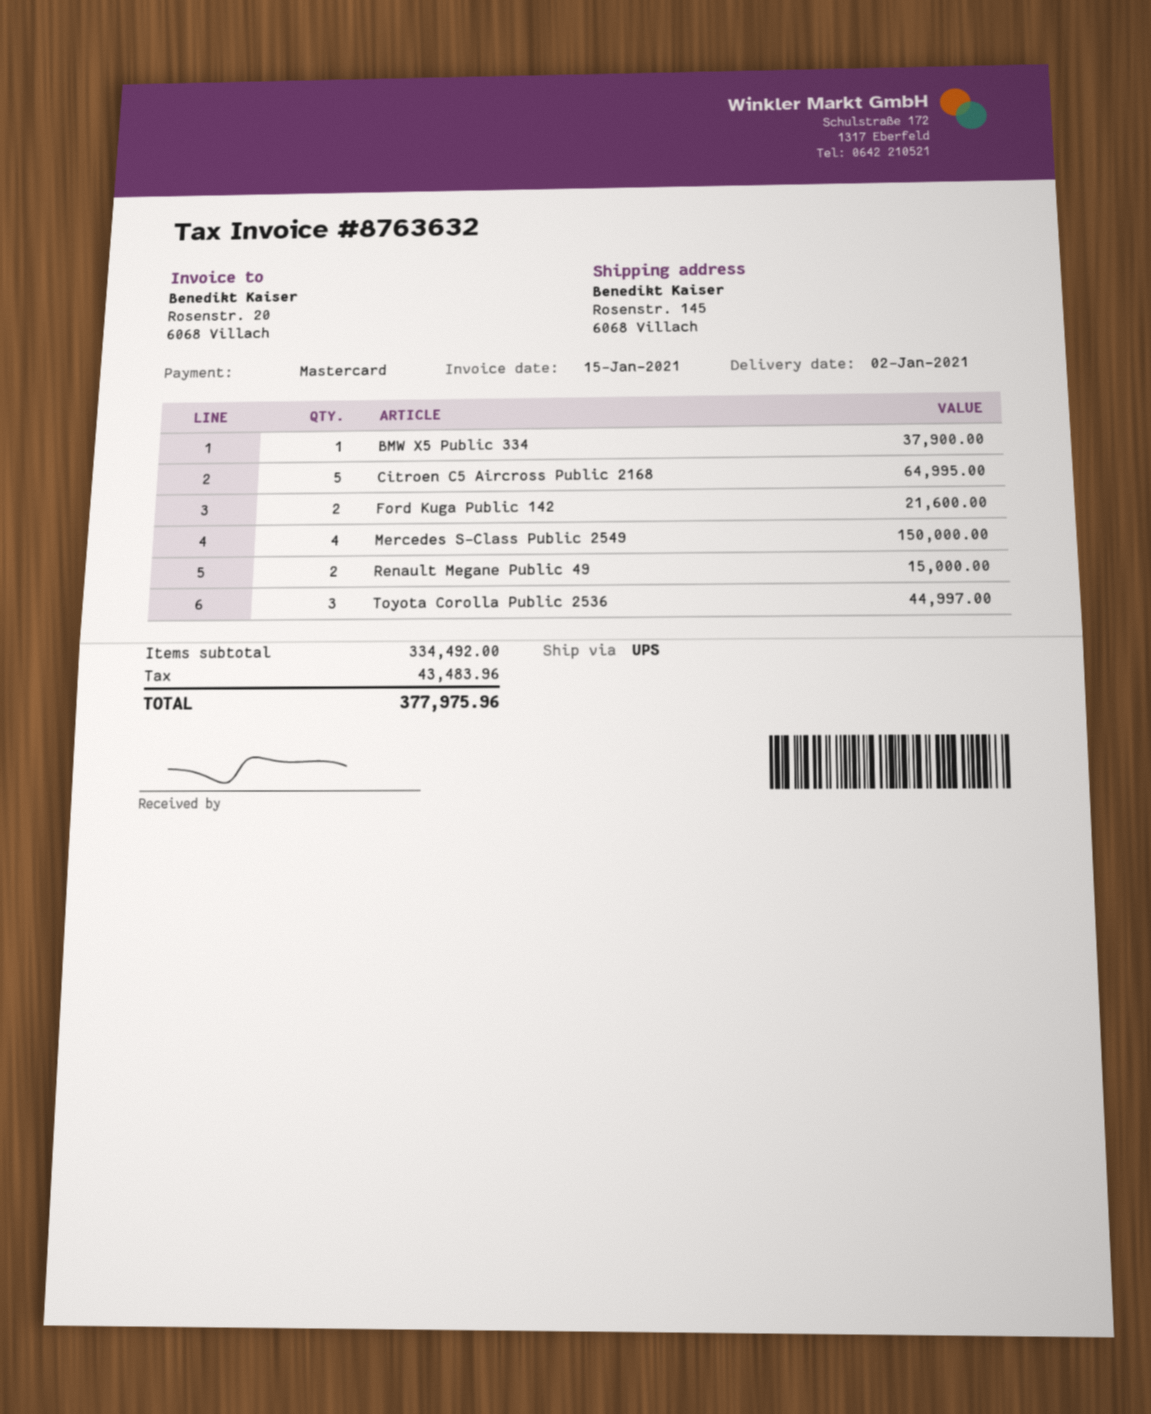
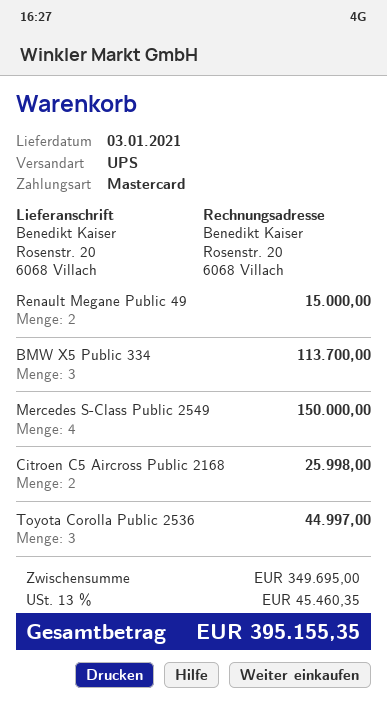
delivery date: 2021-01-02 -> 2021-01-03
ship to: Rosenstr. 145, 6068 Villach -> Rosenstr. 20, 6068 Villach
BMW X5 Public 334: 1 for 37900.00 -> 3 for 113700.00
Citroen C5 Aircross Public 2168: 5 for 64995.00 -> 2 for 25998.00
Ford Kuga Public 142: 2 for 21600.00 -> none
subtotal: 334492.00 -> 349695.00
tax: 43483.96 -> 45460.35
total: 377975.96 -> 395155.35

